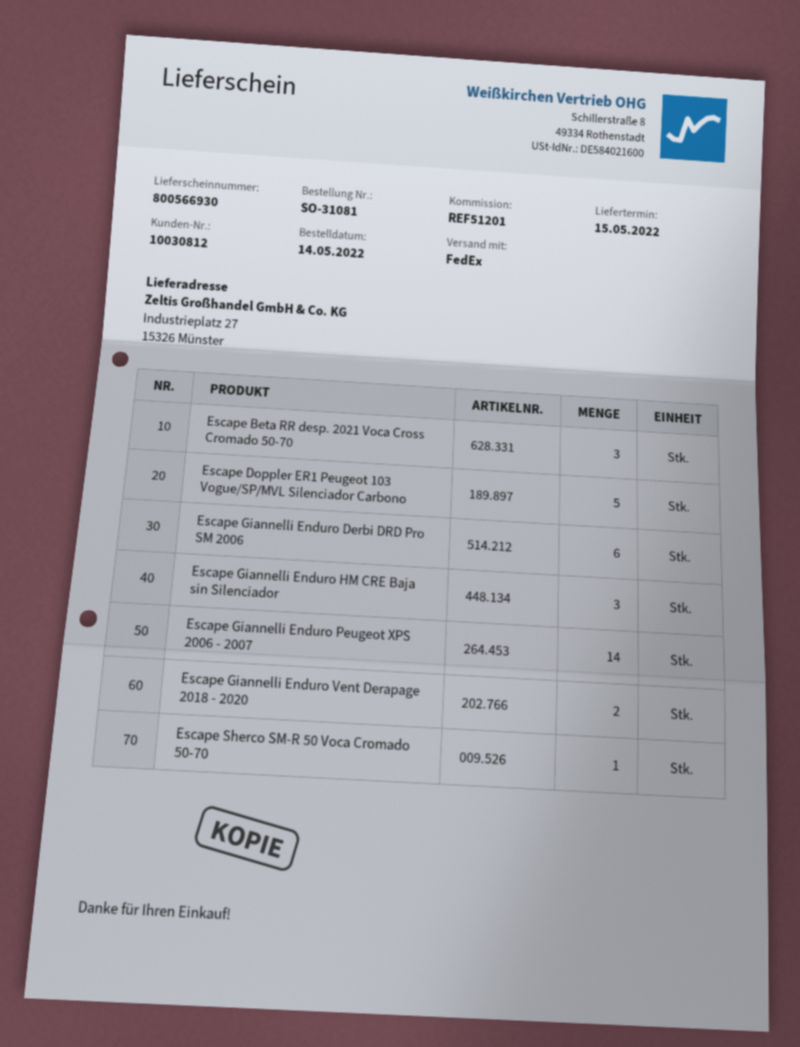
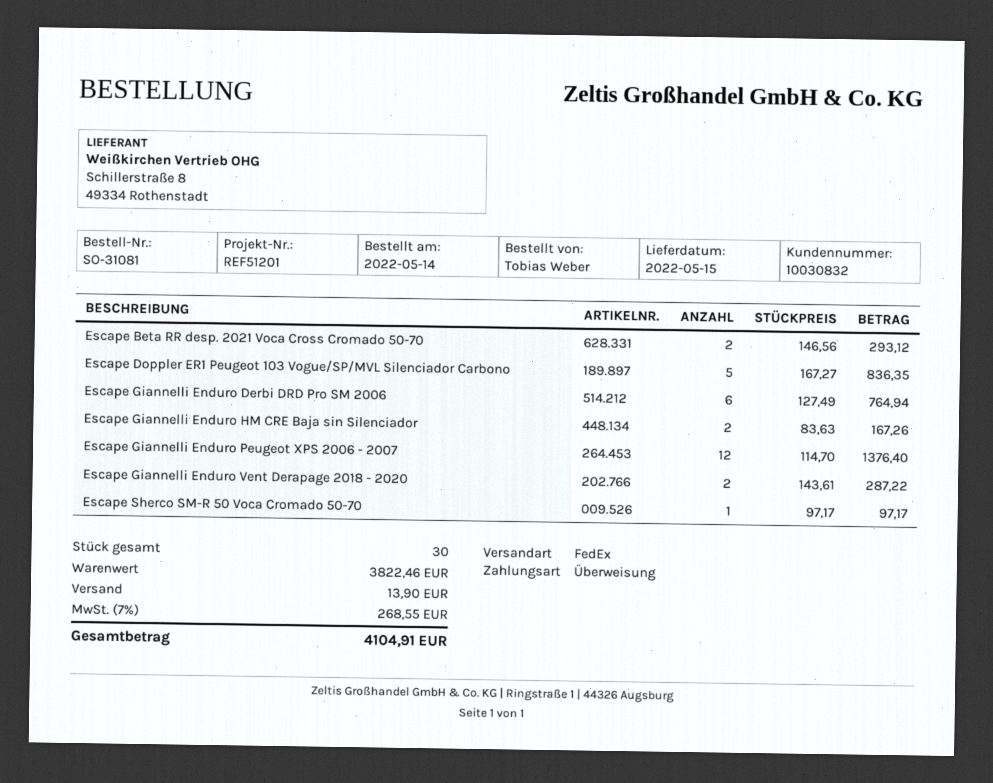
customer number: 10030812 -> 10030832
Escape Beta RR desp. 2021 Voca Cross Cromado 50-70: 3 -> 2
Escape Giannelli Enduro HM CRE Baja sin Silenciador: 3 -> 2
Escape Giannelli Enduro Peugeot XPS 2006 - 2007: 14 -> 12

